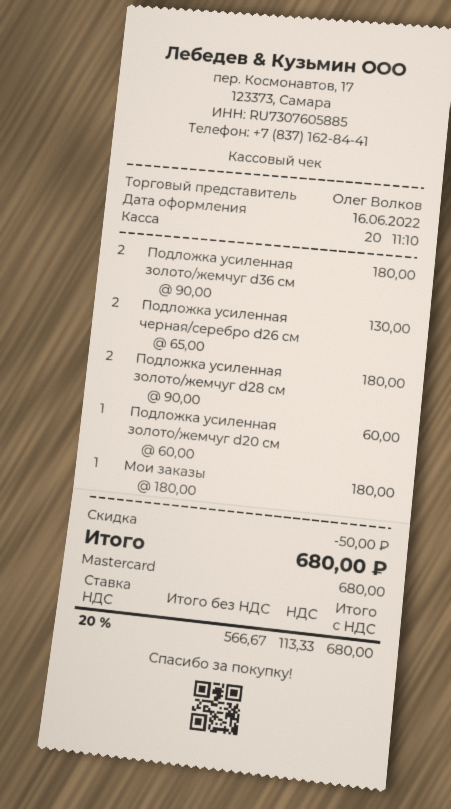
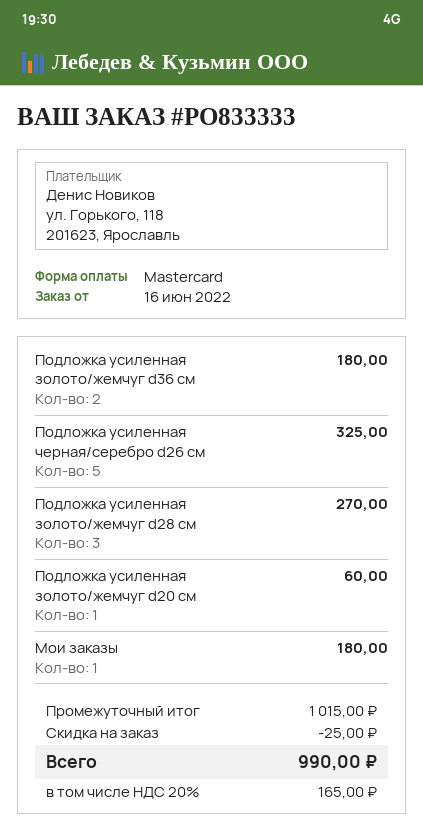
Подложка усиленная черная/серебро d26 см: 2 for 130.00 -> 5 for 325.00
Подложка усиленная золото/жемчуг d28 см: 2 for 180.00 -> 3 for 270.00
discount: 50.00 -> 25.00
tax: 20% = 113.33 -> 20% = 165.00
total: 680.00 -> 990.00

